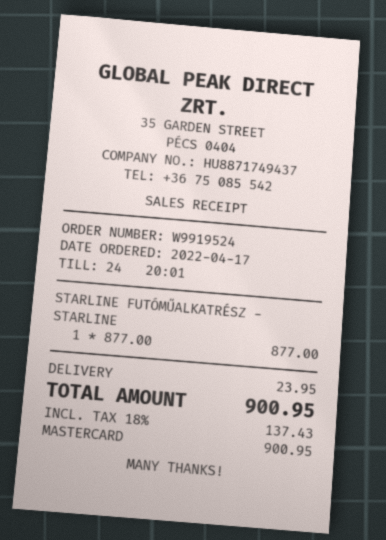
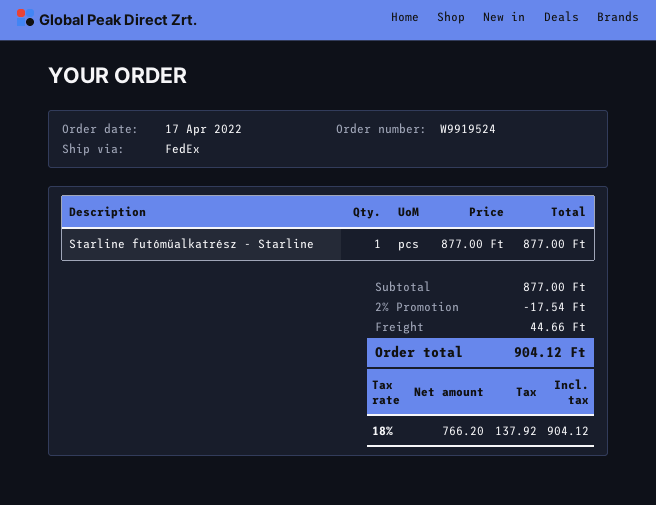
discount: none -> 2% = 17.54
shipping: 23.95 -> 44.66
tax: 18% = 137.43 -> 18% = 137.92
total: 900.95 -> 904.12

